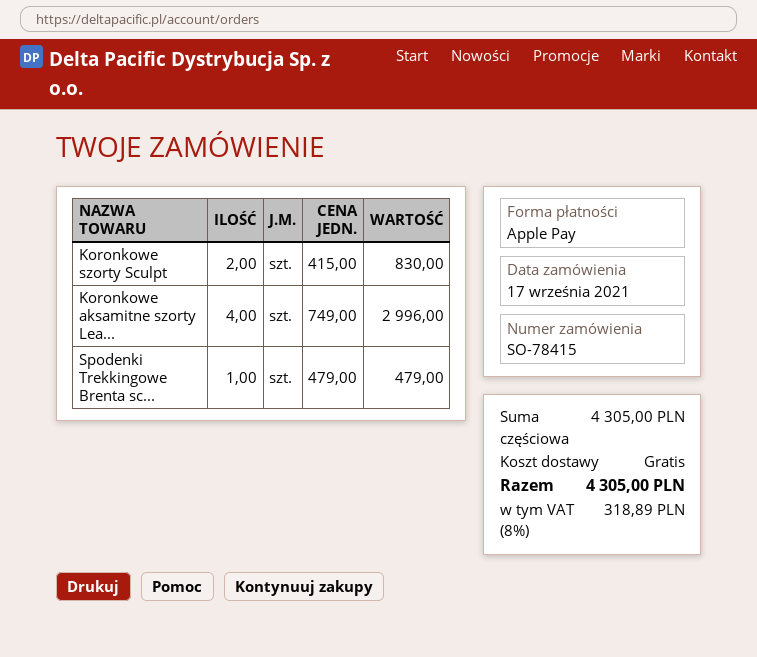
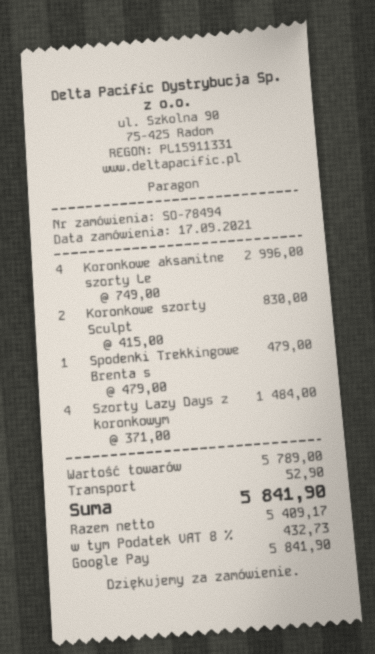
order number: SO-78415 -> SO-78494
payment method: Apple Pay -> Google Pay
Szorty Lazy Days z koronkowym: none -> 4 x 371.00 = 1484.00
subtotal: 4305.00 -> 5789.00
shipping: 0.00 -> 52.90
tax: 8% = 318.89 -> 8% = 432.73
total: 4305.00 -> 5841.90

